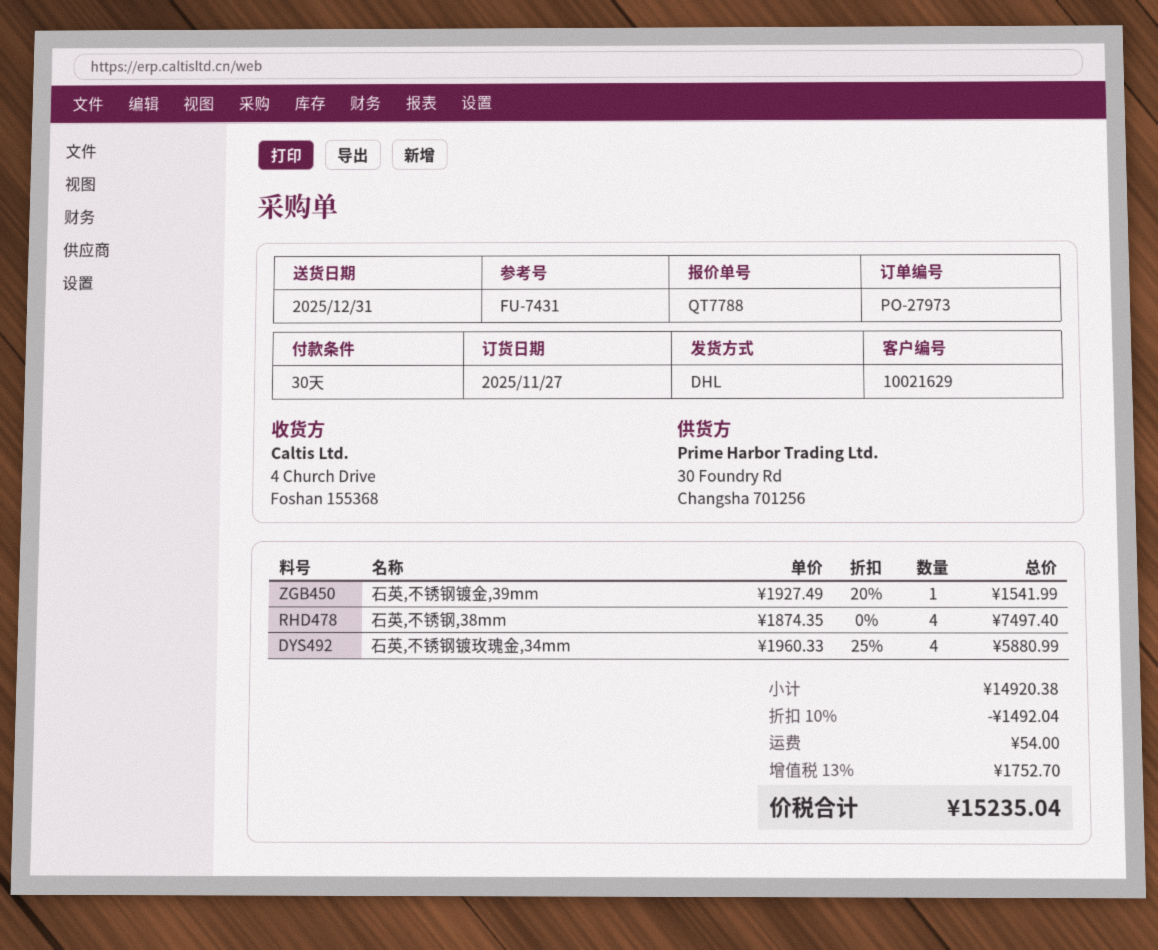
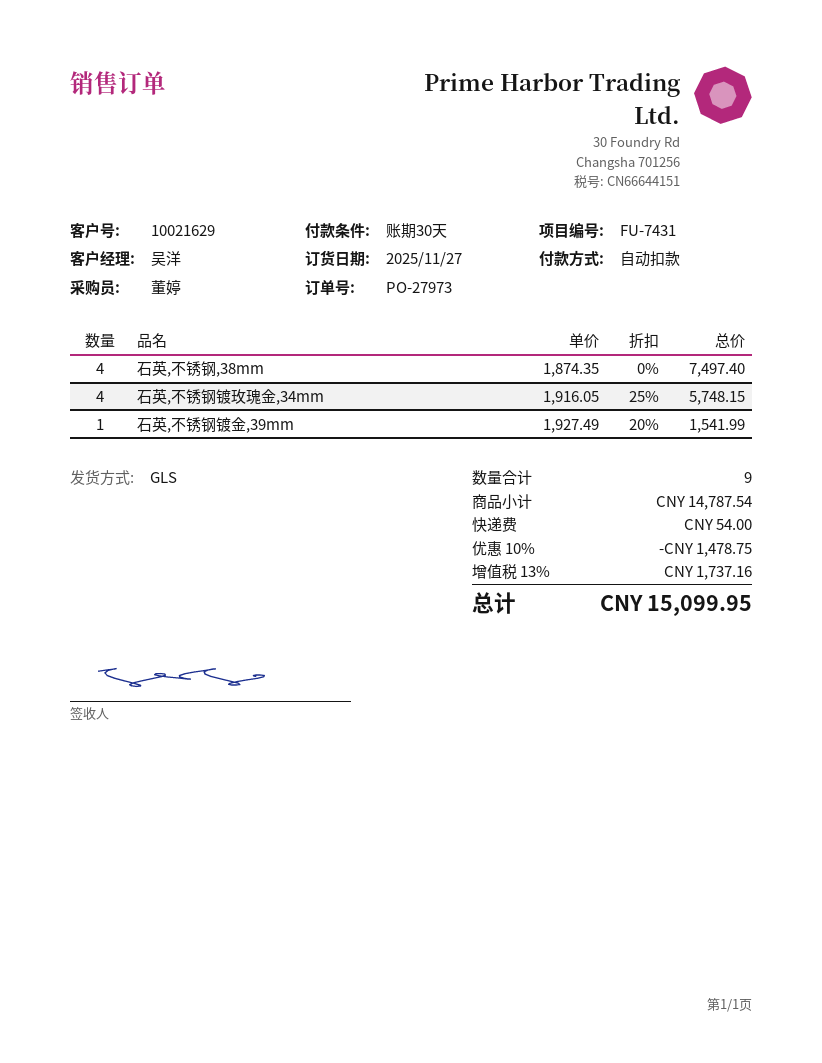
shipping method: DHL -> GLS
石英,不锈钢镀玫瑰金,34mm: 4 x 1960.33 - 25% = 5880.99 -> 4 x 1916.05 - 25% = 5748.15
subtotal: 14920.38 -> 14787.54
discount: 10% = 1492.04 -> 10% = 1478.75
tax: 13% = 1752.70 -> 13% = 1737.16
total: 15235.04 -> 15099.95

